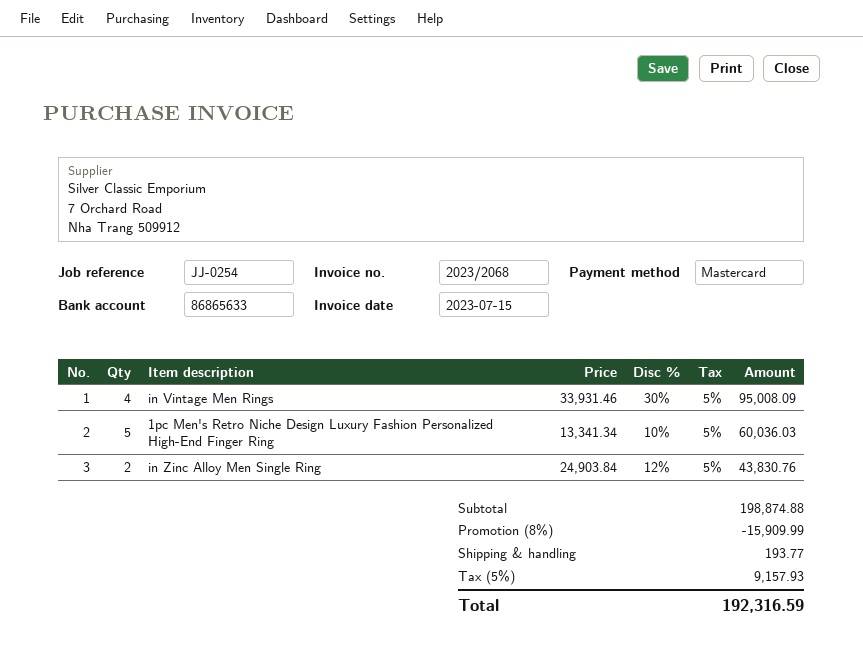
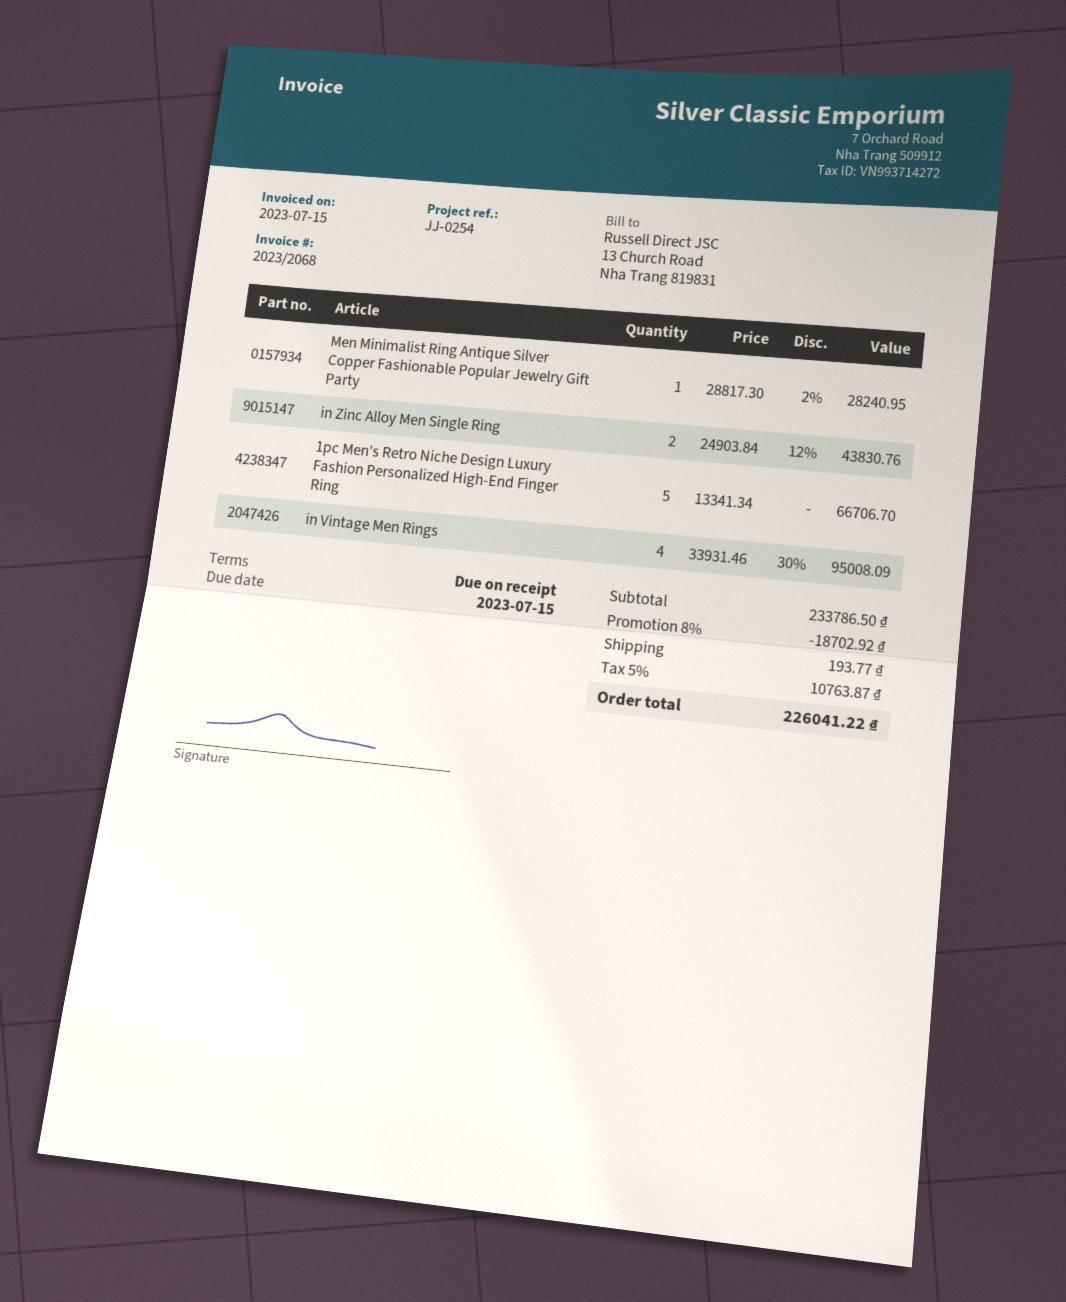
1pc Men's Retro Niche Design Luxury Fashion Personalized High-End Finger Ring: 5 x 13341.34 - 10% = 60036.03 -> 5 x 13341.34 = 66706.70
Men Minimalist Ring Antique Silver Copper Fashionable Popular Jewelry Gift Party: none -> 1 x 28817.30 - 2% = 28240.95
subtotal: 198874.88 -> 233786.50
discount: 8% = 15909.99 -> 8% = 18702.92
tax: 5% = 9157.93 -> 5% = 10763.87
total: 192316.59 -> 226041.22

